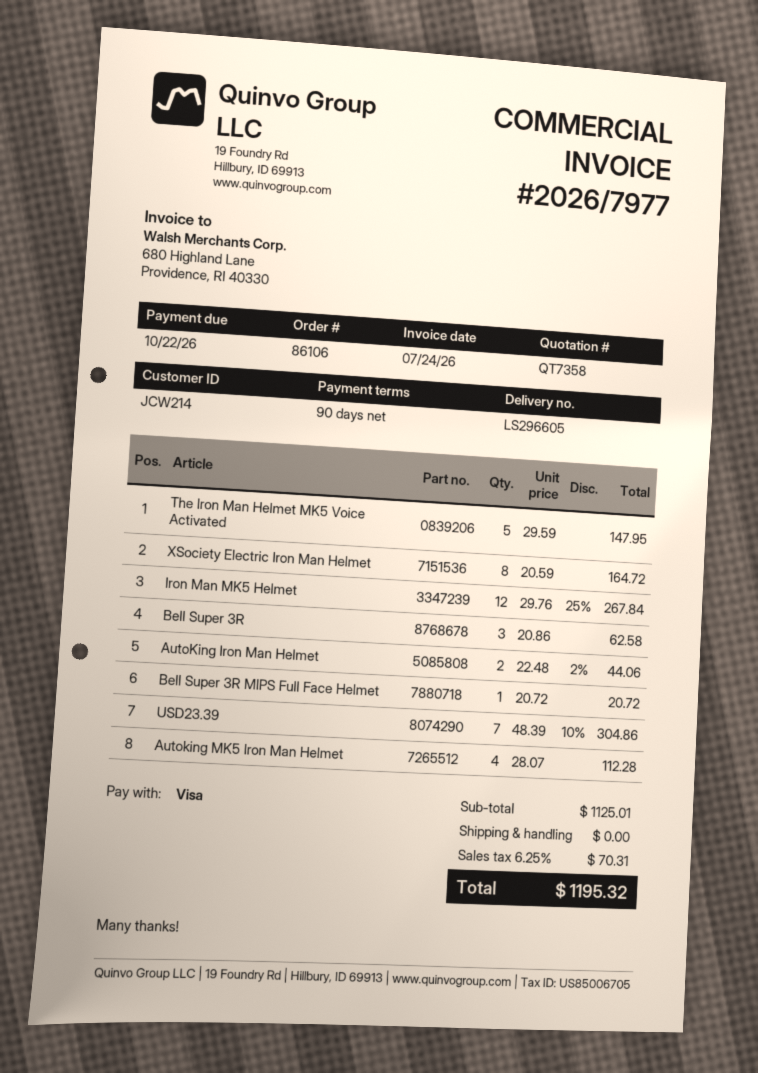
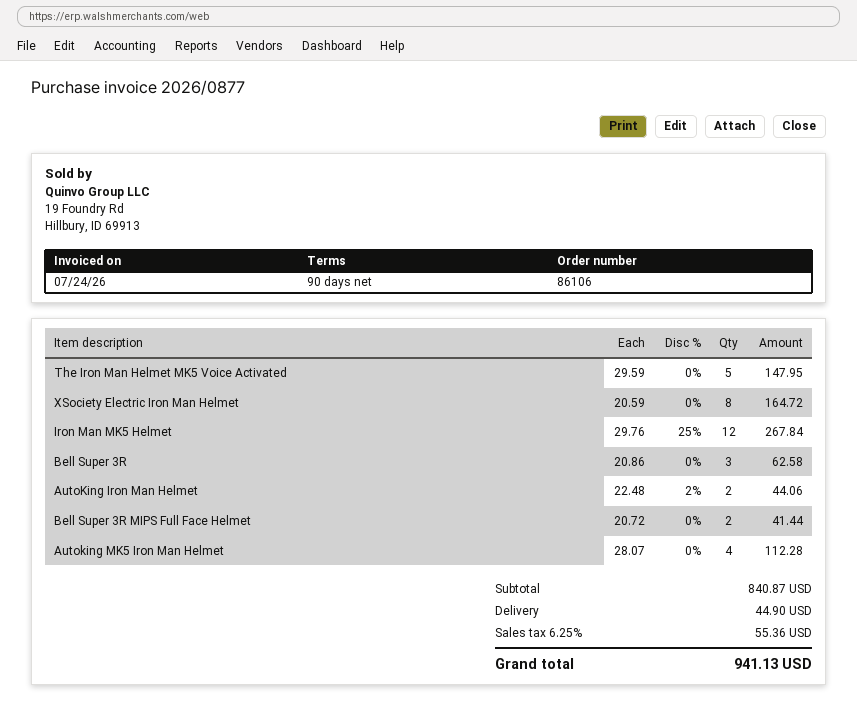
invoice number: 2026/7977 -> 2026/0877
Bell Super 3R MIPS Full Face Helmet: 1 x 20.72 = 20.72 -> 2 x 20.72 = 41.44
USD23.39: 7 x 48.39 - 10% = 304.86 -> none
subtotal: 1125.01 -> 840.87
shipping: 0.00 -> 44.90
tax: 6.25% = 70.31 -> 6.25% = 55.36
total: 1195.32 -> 941.13

